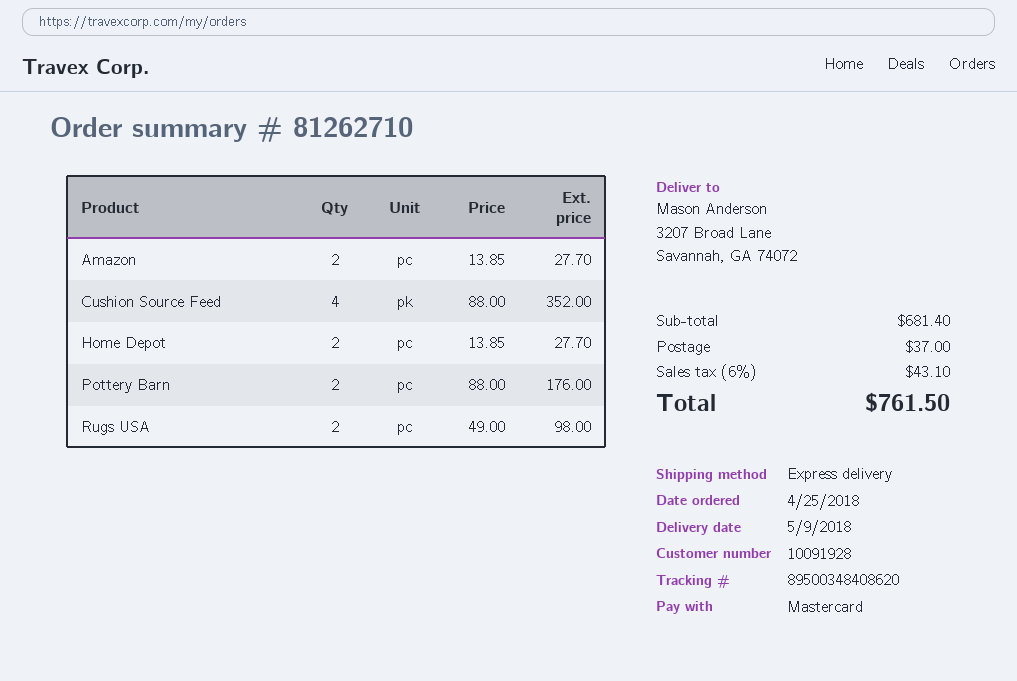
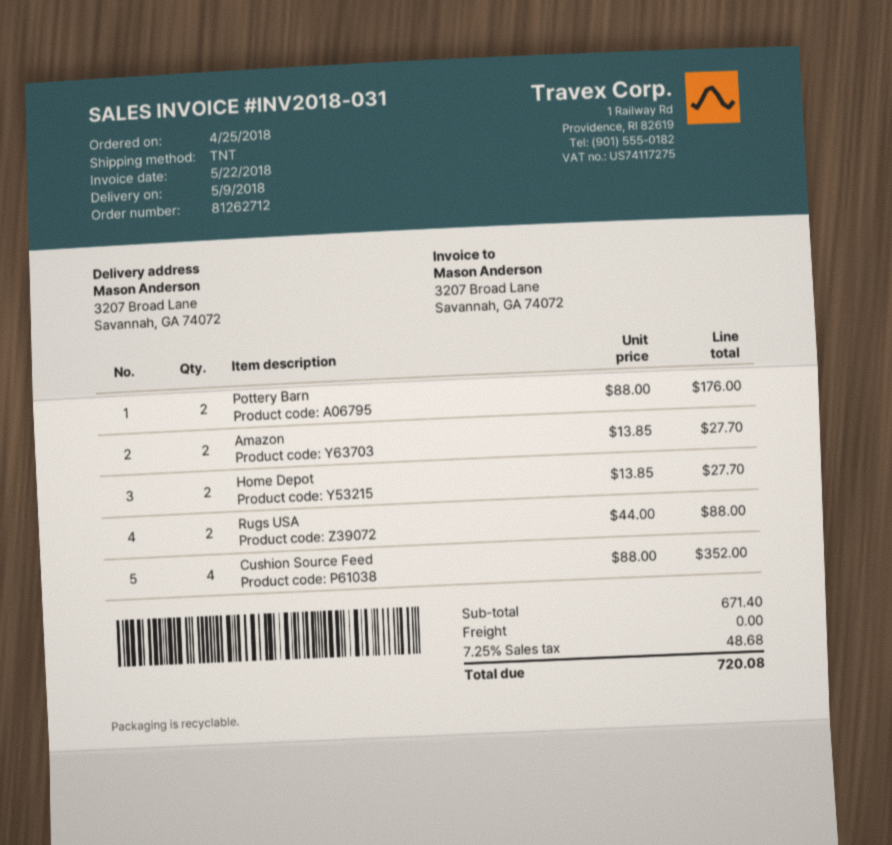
order number: 81262710 -> 81262712
shipping method: express -> TNT
Rugs USA: 2 x 49.00 = 98.00 -> 2 x 44.00 = 88.00
subtotal: 681.40 -> 671.40
shipping: 37.00 -> 0.00
tax: 6% = 43.10 -> 7.25% = 48.68
total: 761.50 -> 720.08

